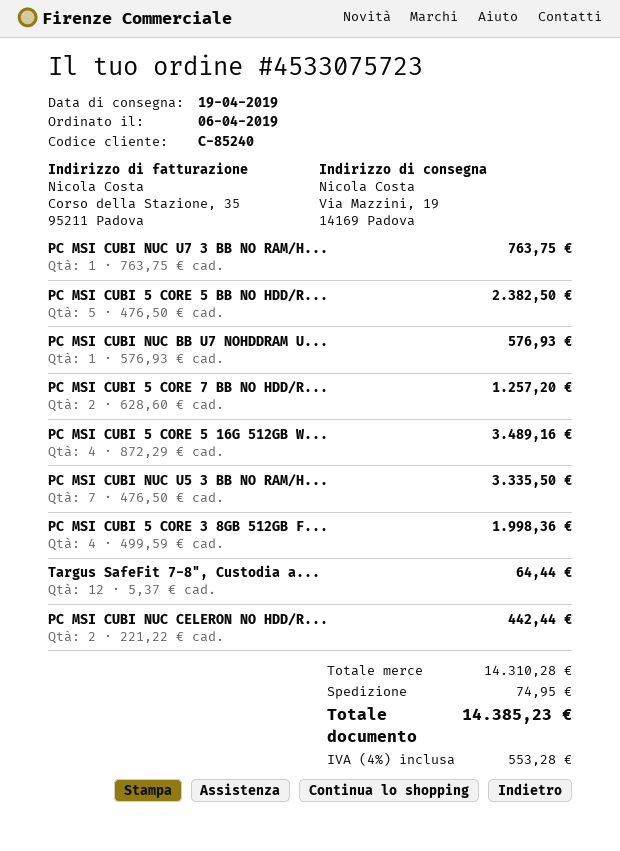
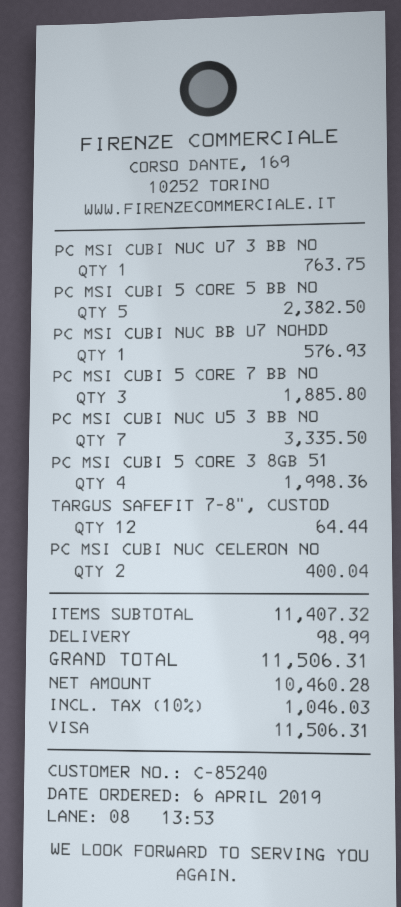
PC MSI CUBI 5 CORE 7 BB NO HDD/R...: 2 for 1257.20 -> 3 for 1885.80
PC MSI CUBI 5 CORE 5 16G 512GB W...: 4 for 3489.16 -> none
PC MSI CUBI NUC CELERON NO HDD/R...: 2 for 442.44 -> 2 for 400.04
subtotal: 14310.28 -> 11407.32
shipping: 74.95 -> 98.99
tax: 4% = 553.28 -> 10% = 1046.03
total: 14385.23 -> 11506.31

